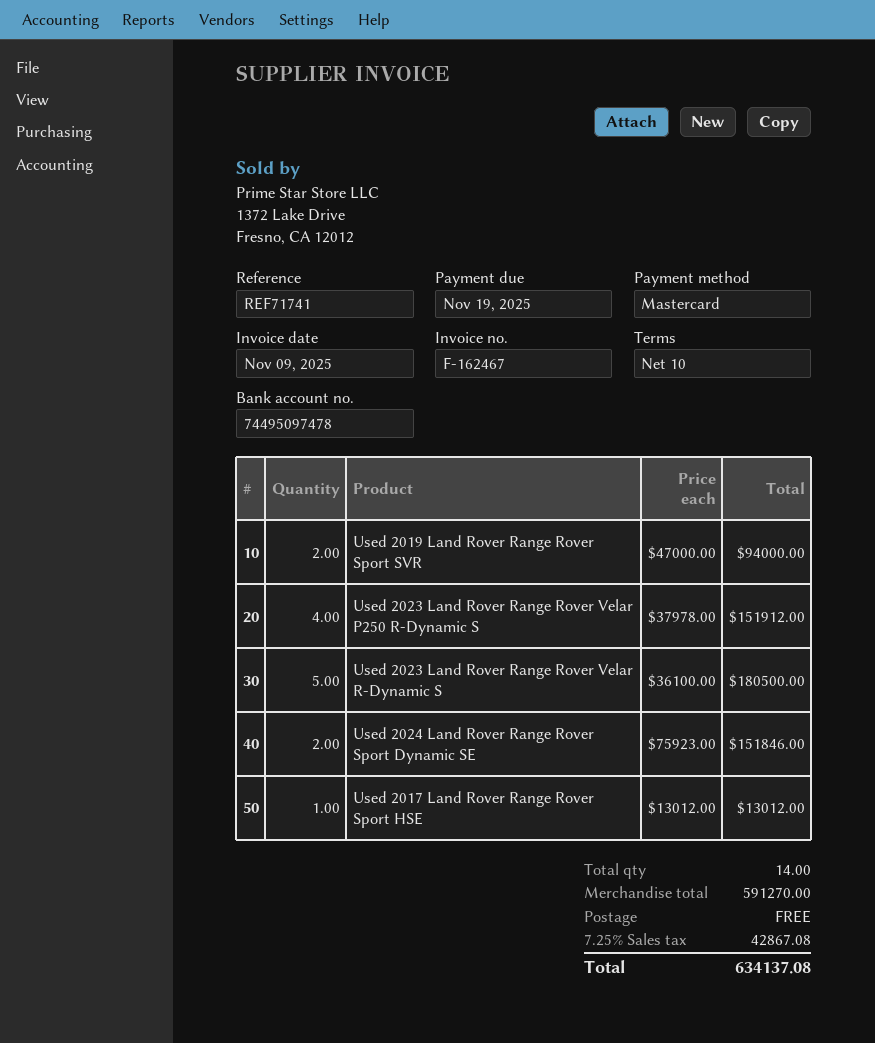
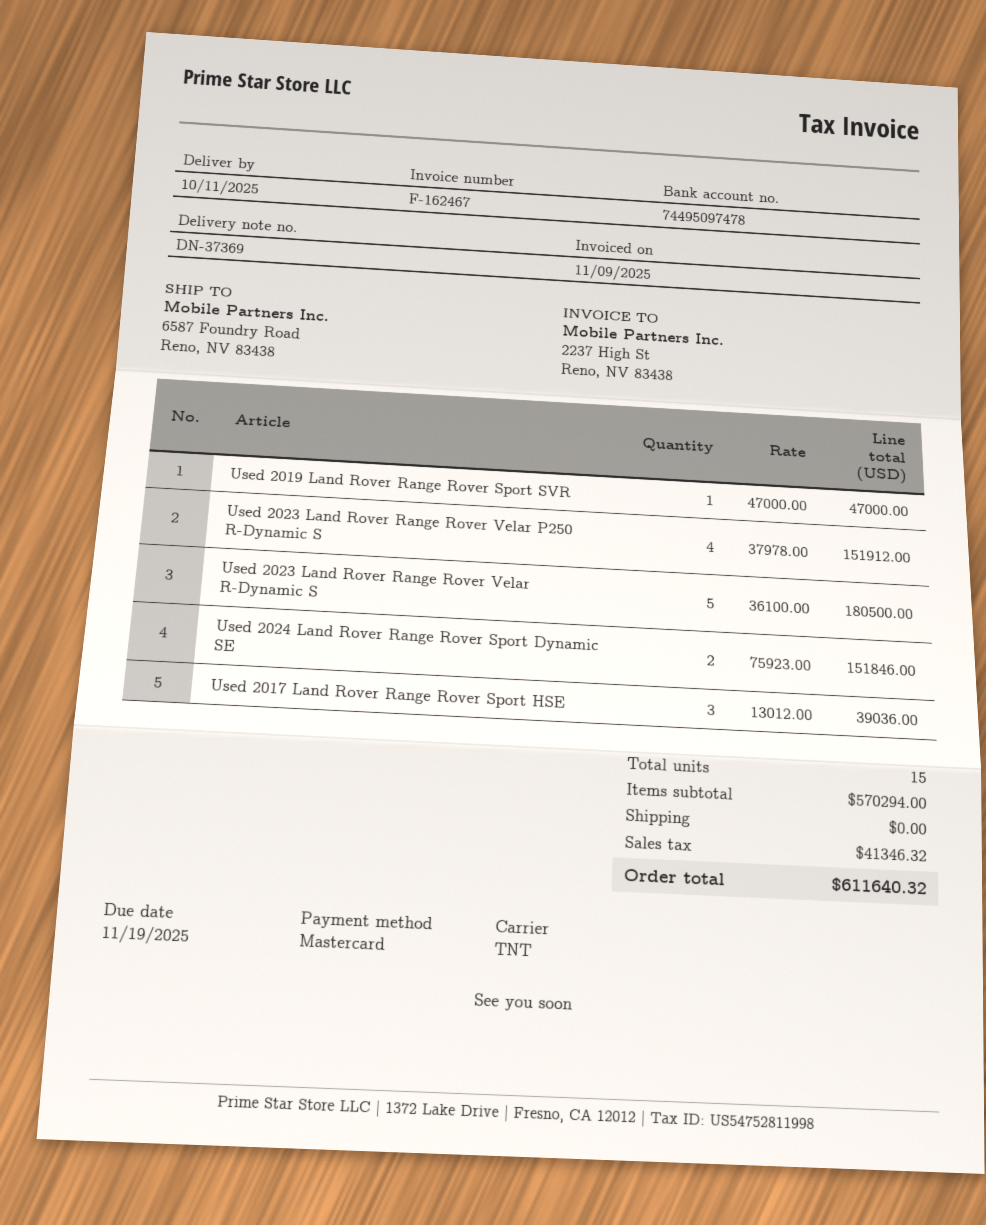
Used 2019 Land Rover Range Rover Sport SVR: 2 x 47000.00 = 94000.00 -> 1 x 47000.00 = 47000.00
Used 2017 Land Rover Range Rover Sport HSE: 1 x 13012.00 = 13012.00 -> 3 x 13012.00 = 39036.00
total quantity: 14 -> 15
subtotal: 591270.00 -> 570294.00
tax: 42867.08 -> 41346.32
total: 634137.08 -> 611640.32

